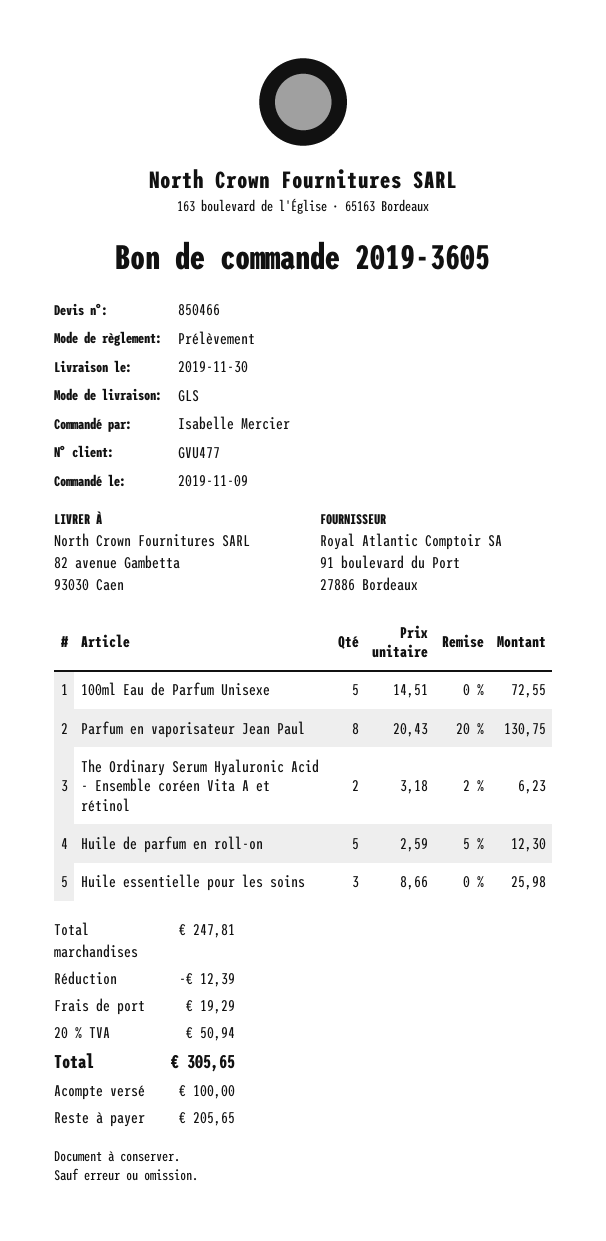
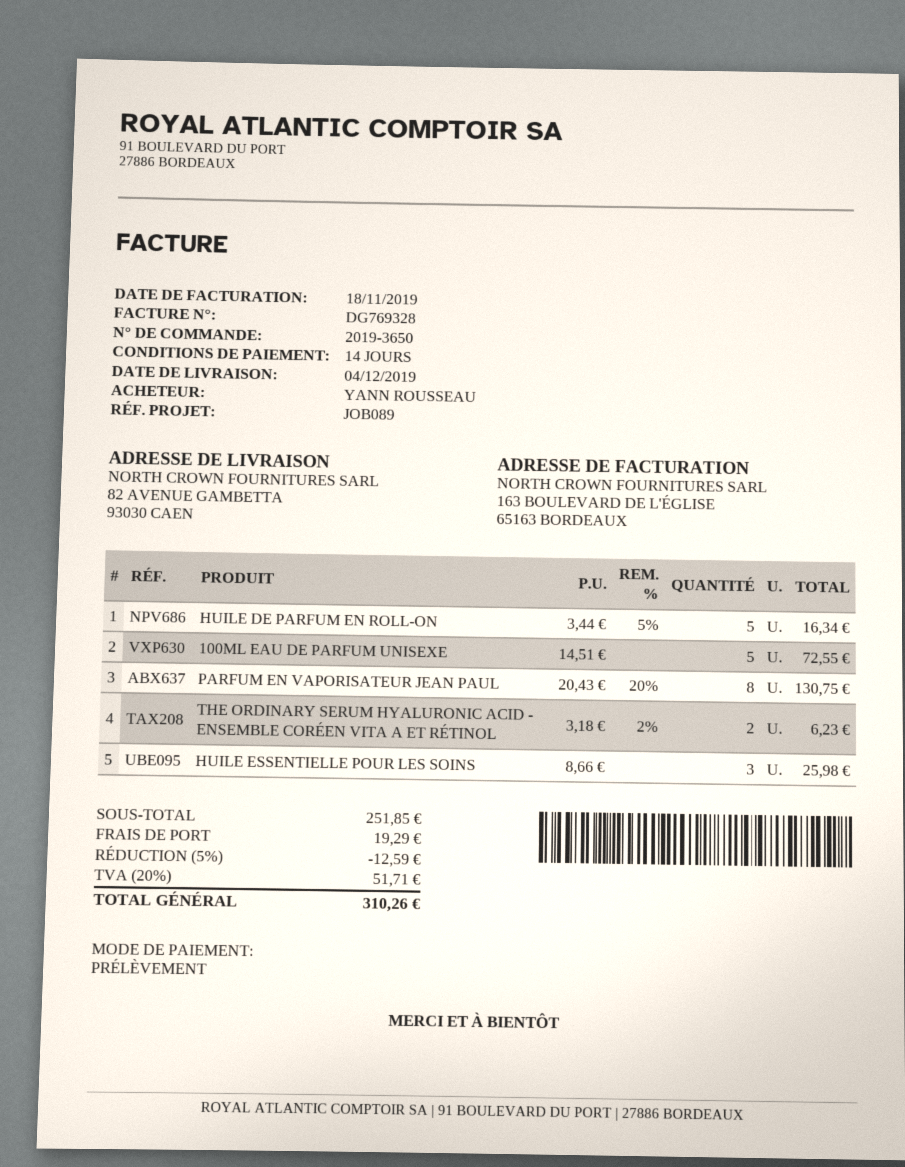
order number: 2019-3605 -> 2019-3650
delivery date: 2019-11-30 -> 2019-12-04
ordered by: Isabelle Mercier -> YANN ROUSSEAU
Huile de parfum en roll-on: 5 x 2.59 - 5% = 12.30 -> 5 x 3.44 - 5% = 16.34
subtotal: 247.81 -> 251.85
discount: 12.39 -> 12.59
tax: 20% = 50.94 -> 20% = 51.71
total: 305.65 -> 310.26

